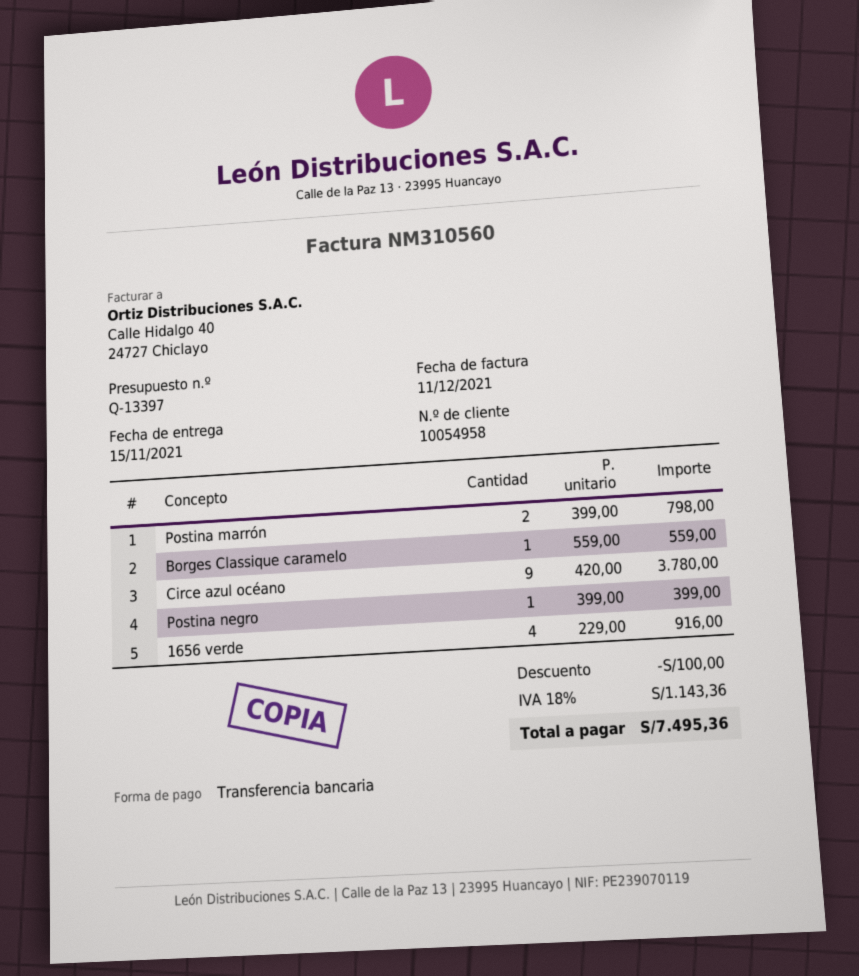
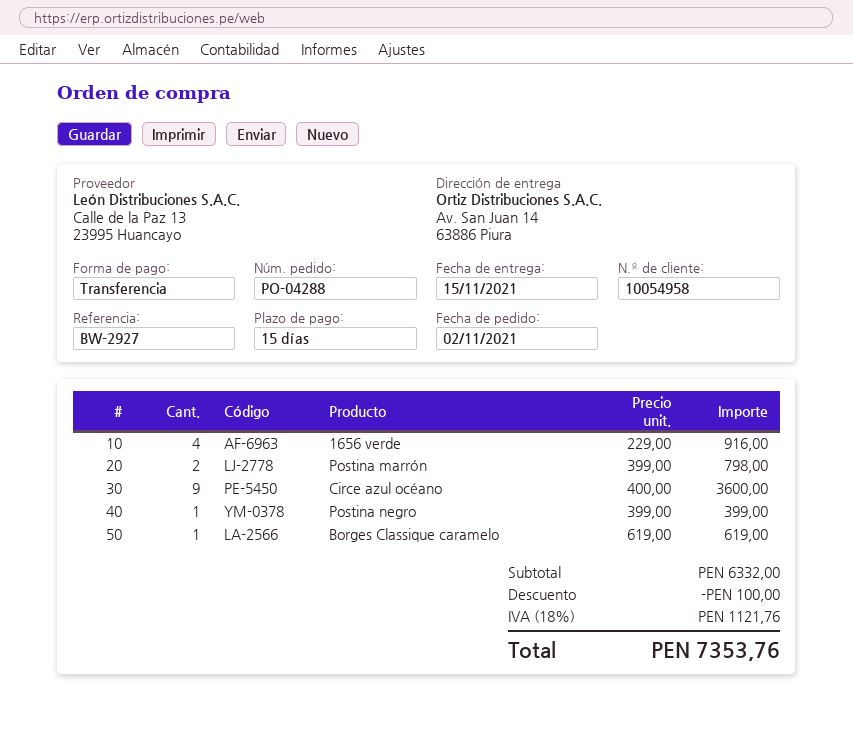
Borges Classique caramelo: 1 x 559.00 = 559.00 -> 1 x 619.00 = 619.00
Circe azul océano: 9 x 420.00 = 3780.00 -> 9 x 400.00 = 3600.00
tax: 18% = 1143.36 -> 18% = 1121.76
total: 7495.36 -> 7353.76

